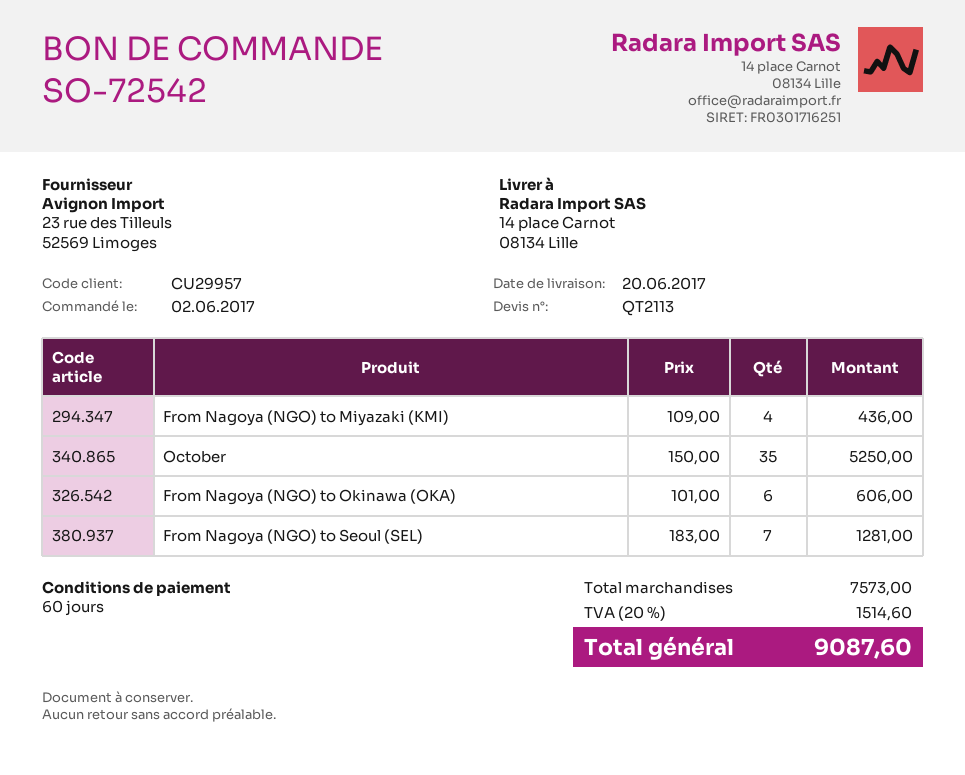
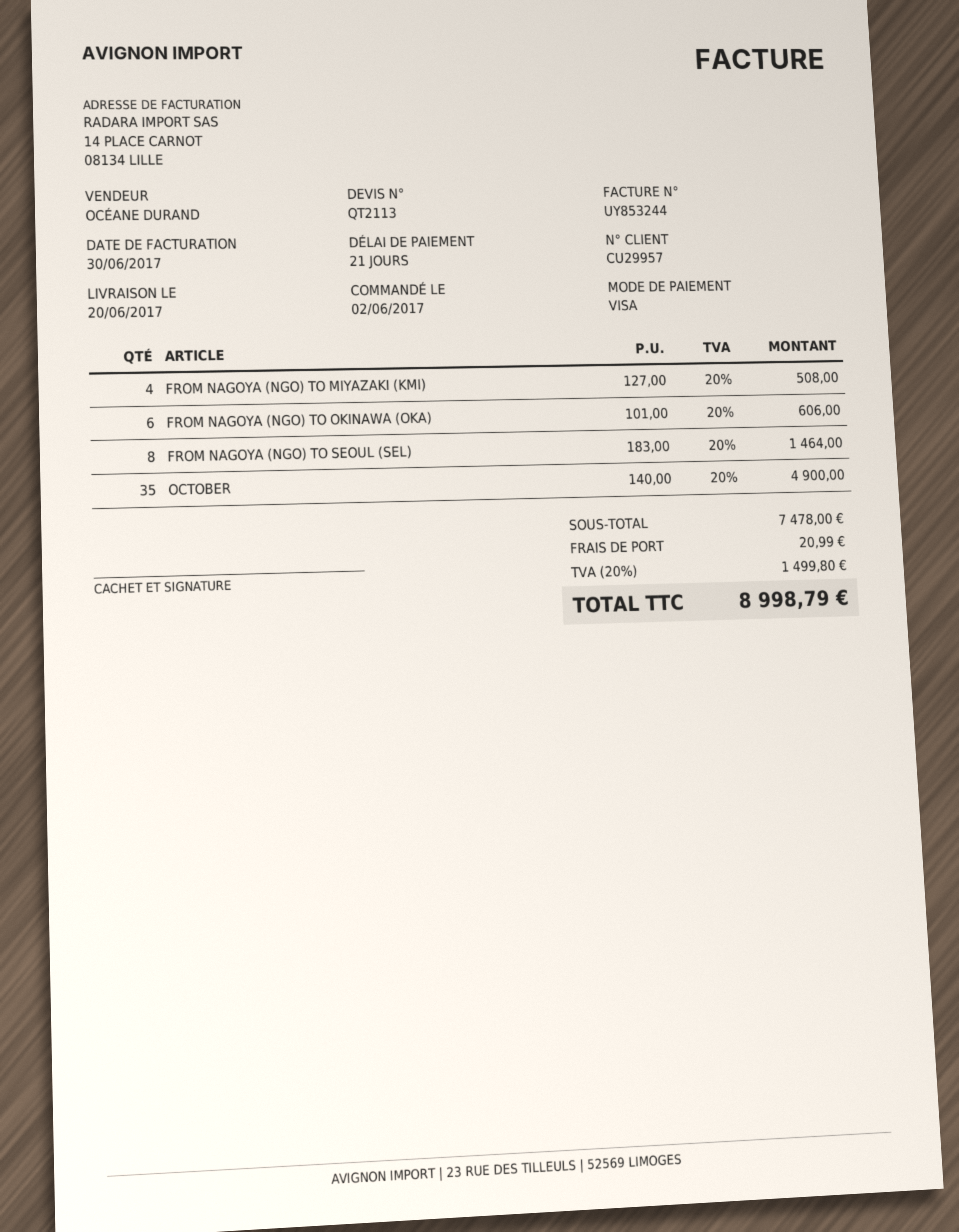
payment terms: 60 days -> 21 days
From Nagoya (NGO) to Miyazaki (KMI): 4 x 109.00 = 436.00 -> 4 x 127.00 = 508.00
October: 35 x 150.00 = 5250.00 -> 35 x 140.00 = 4900.00
From Nagoya (NGO) to Seoul (SEL): 7 x 183.00 = 1281.00 -> 8 x 183.00 = 1464.00
subtotal: 7573.00 -> 7478.00
shipping: none -> 20.99
tax: 20% = 1514.60 -> 20% = 1499.80
total: 9087.60 -> 8998.79

